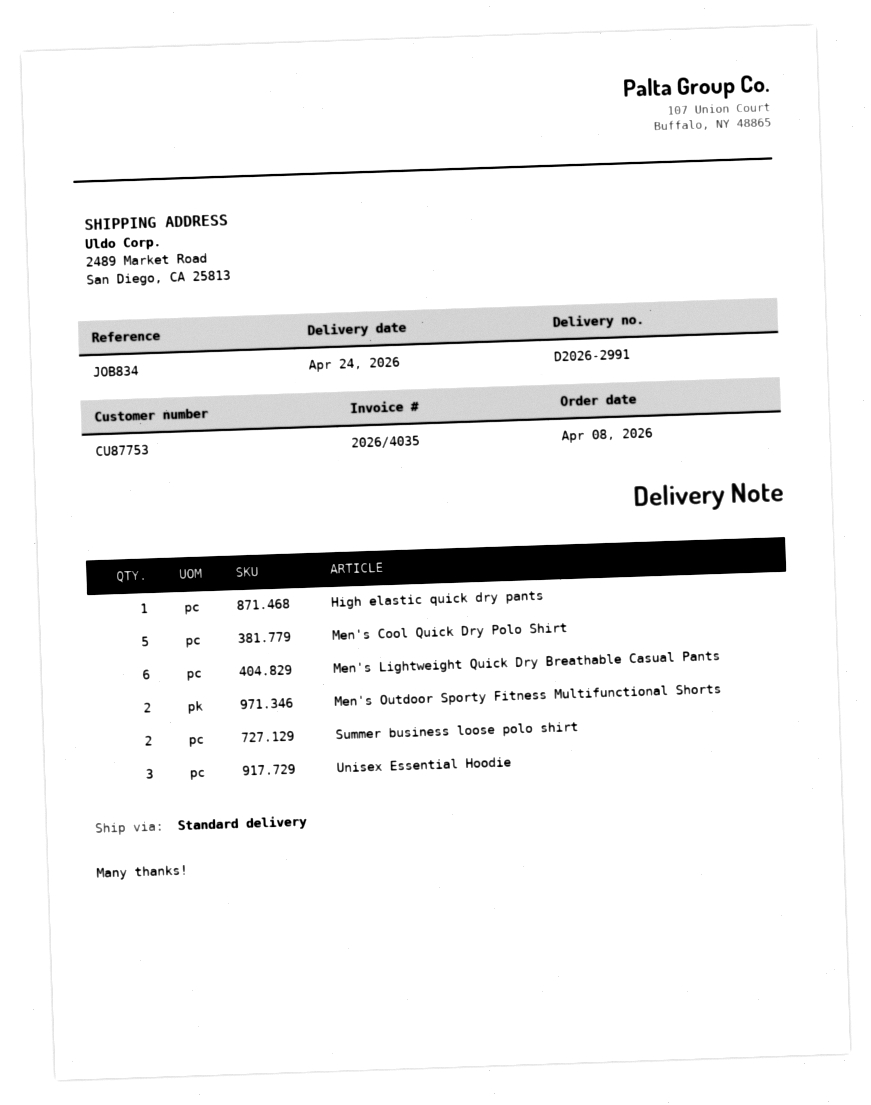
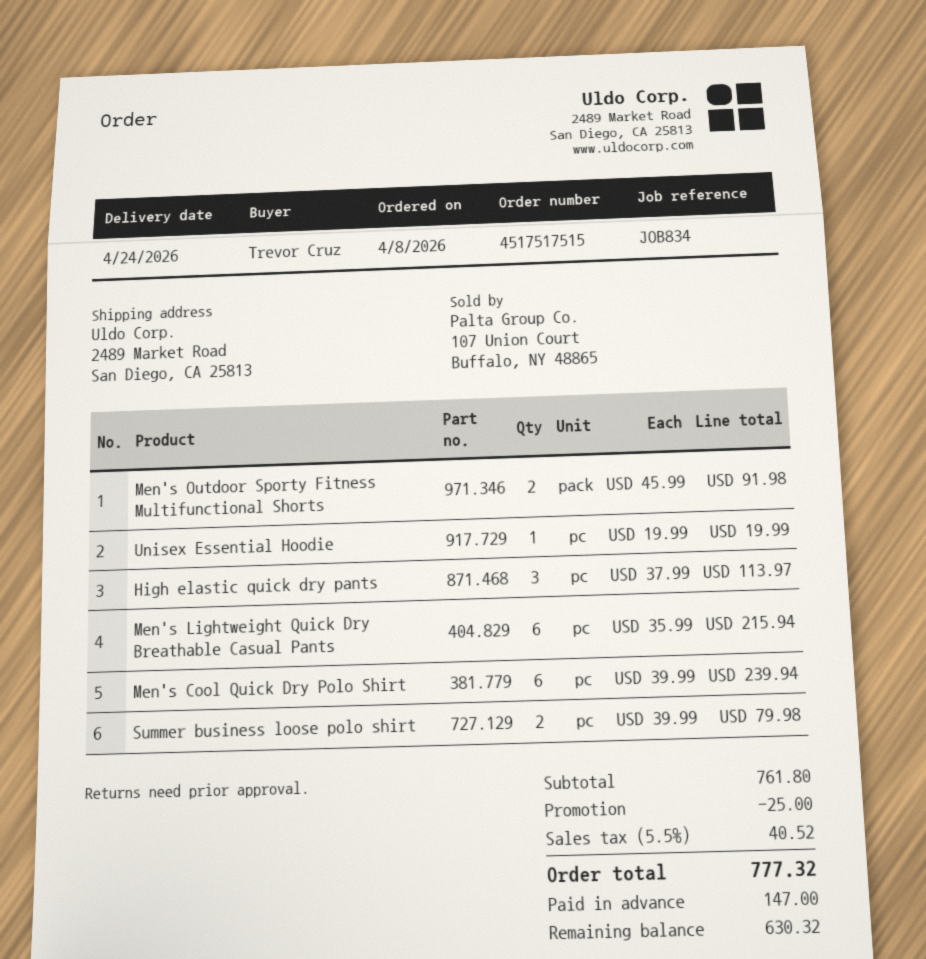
High elastic quick dry pants: 1 -> 3
Men's Cool Quick Dry Polo Shirt: 5 -> 6
Unisex Essential Hoodie: 3 -> 1

